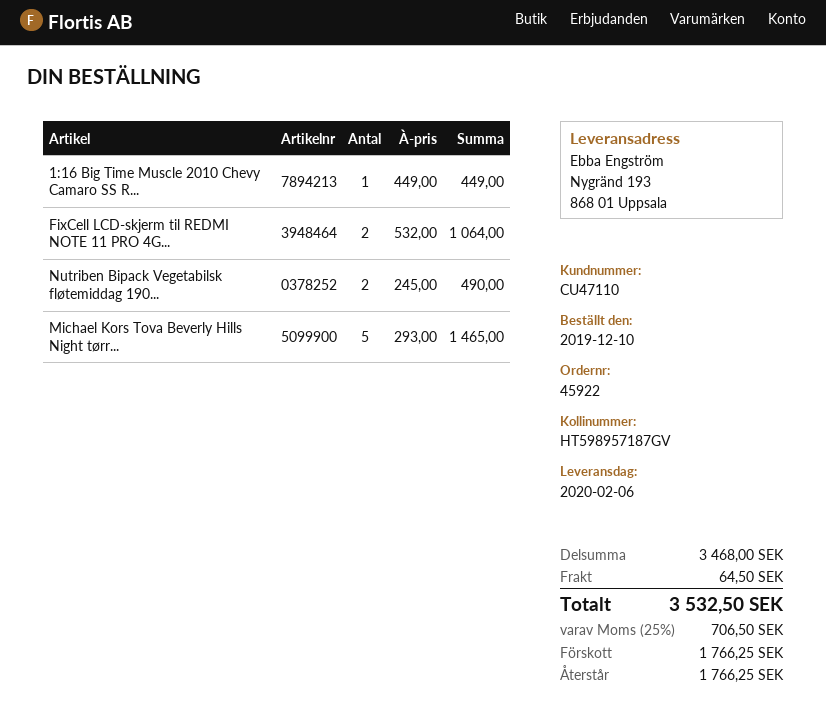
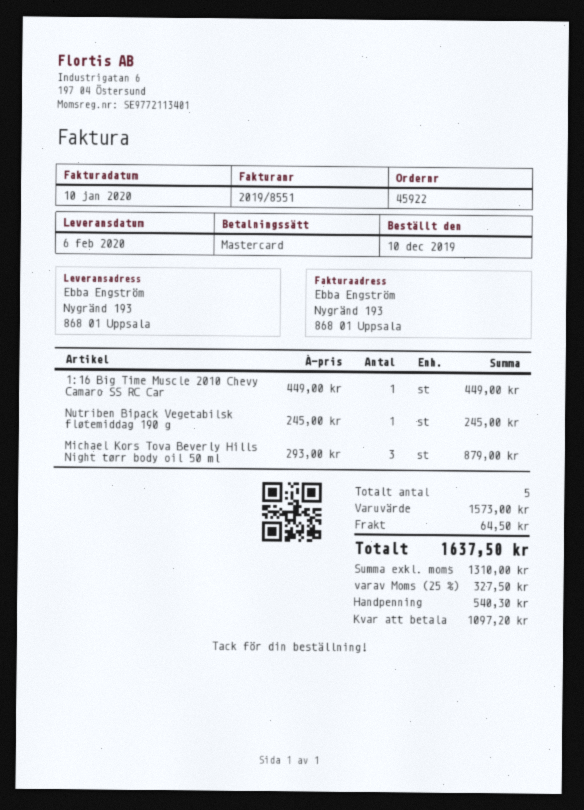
FixCell LCD-skjerm til REDMI NOTE 11 PRO 4G...: 2 x 532.00 = 1064.00 -> none
Nutriben Bipack Vegetabilsk fløtemiddag 190...: 2 x 245.00 = 490.00 -> 1 x 245.00 = 245.00
Michael Kors Tova Beverly Hills Night tørr...: 5 x 293.00 = 1465.00 -> 3 x 293.00 = 879.00
subtotal: 3468.00 -> 1573.00
tax: 25% = 706.50 -> 25% = 327.50
total: 3532.50 -> 1637.50
deposit: 1766.25 -> 540.30
balance: 1766.25 -> 1097.20

